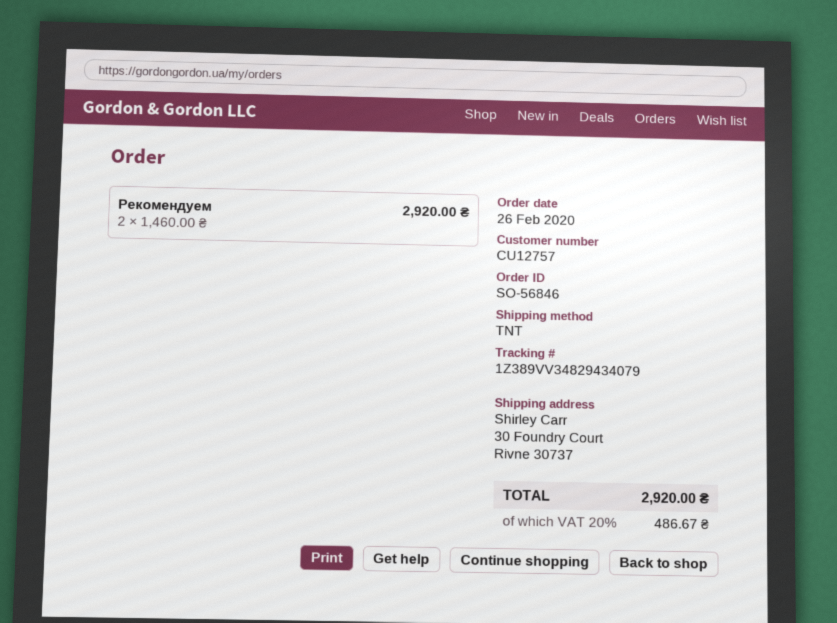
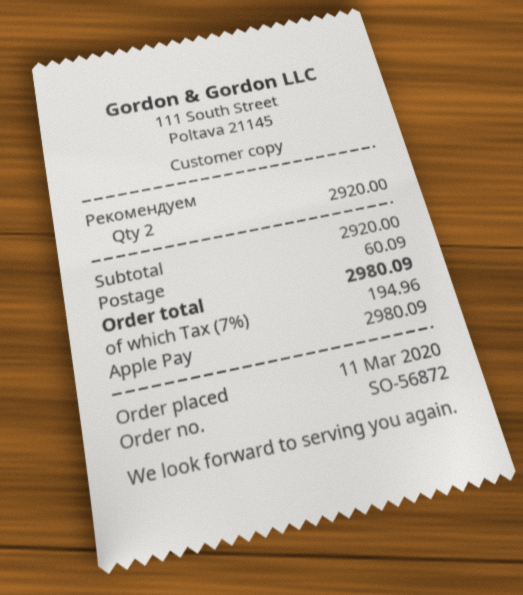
order number: SO-56846 -> SO-56872
order date: 2020-02-26 -> 2020-03-11
shipping: none -> 60.09
tax: 20% = 486.67 -> 7% = 194.96
total: 2920.00 -> 2980.09

